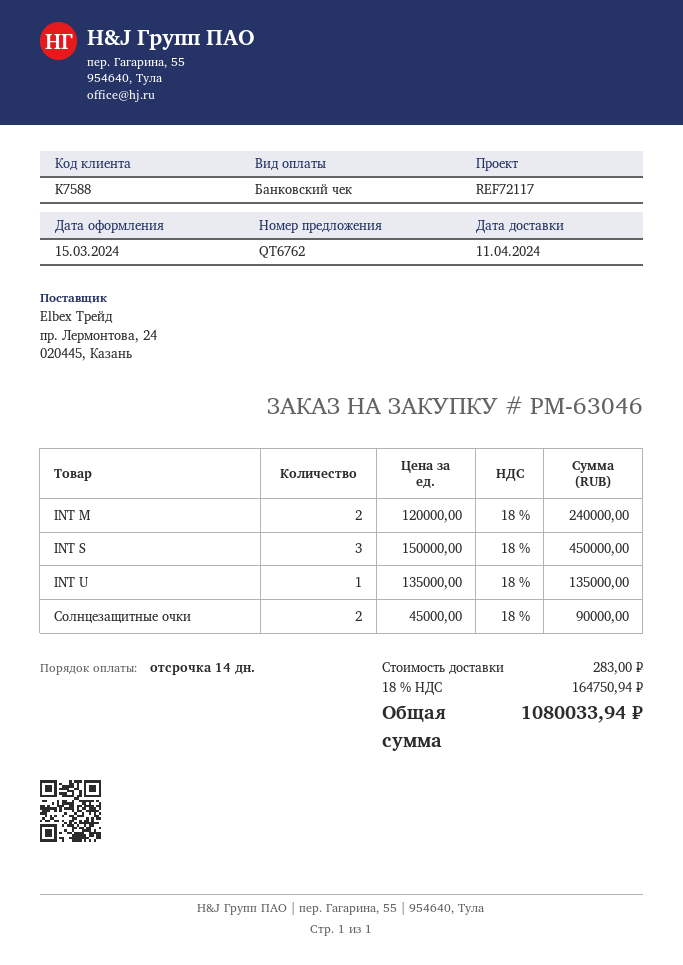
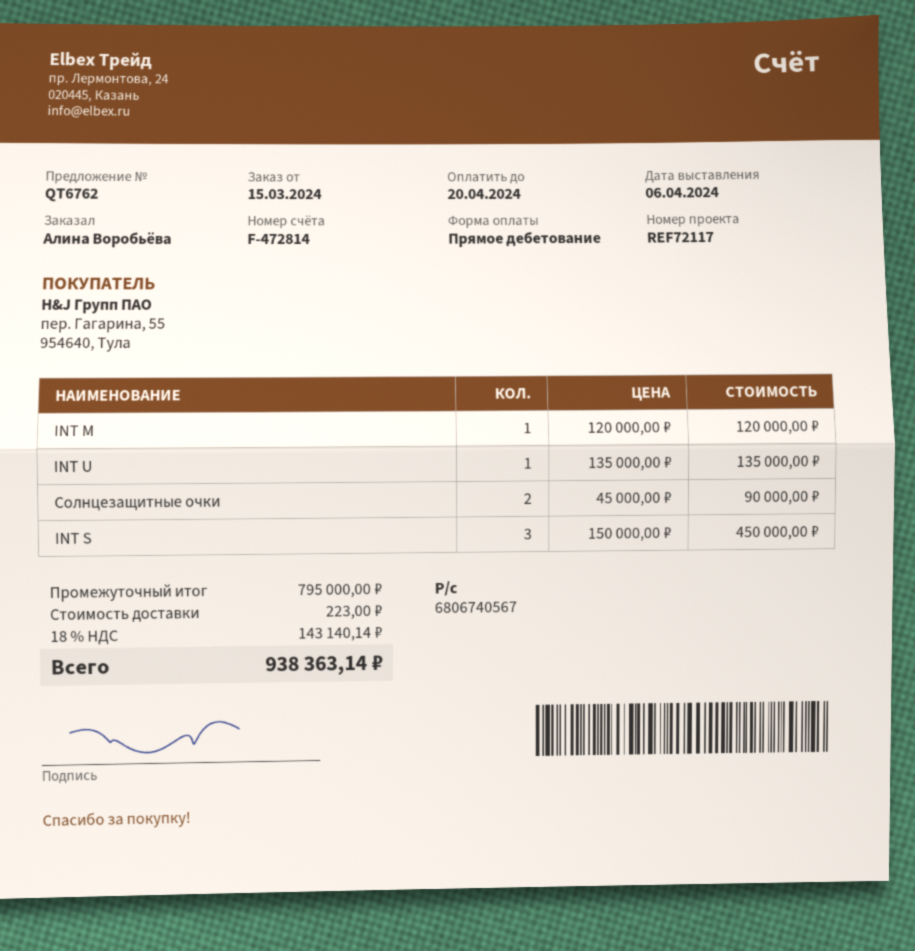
payment method: cheque -> direct debit
INT M: 2 x 120000.00 = 240000.00 -> 1 x 120000.00 = 120000.00
shipping: 283.00 -> 223.00
tax: 18% = 164750.94 -> 18% = 143140.14
total: 1080033.94 -> 938363.14

